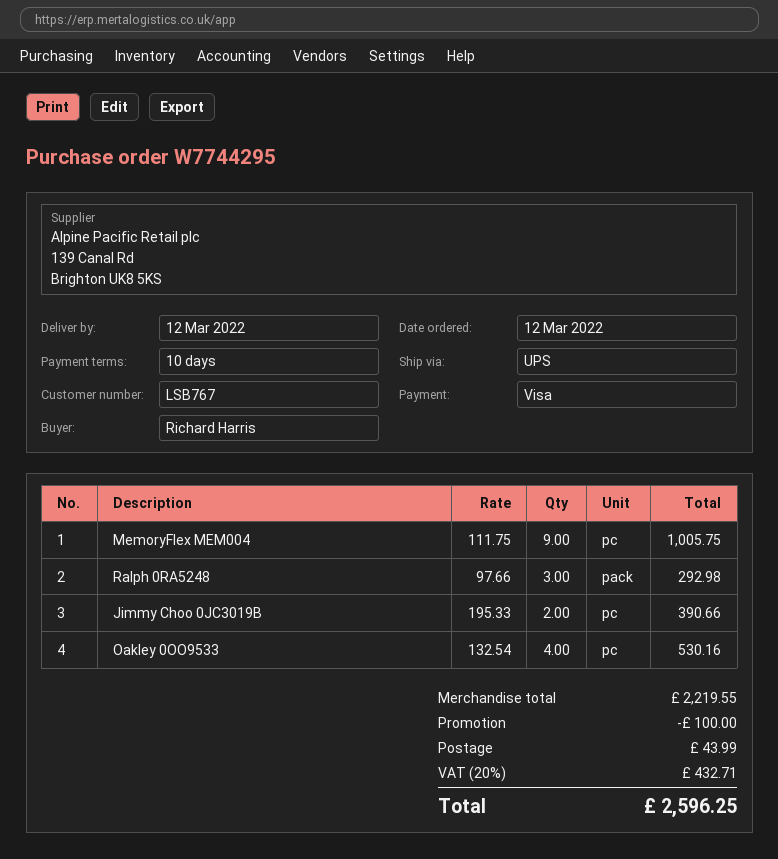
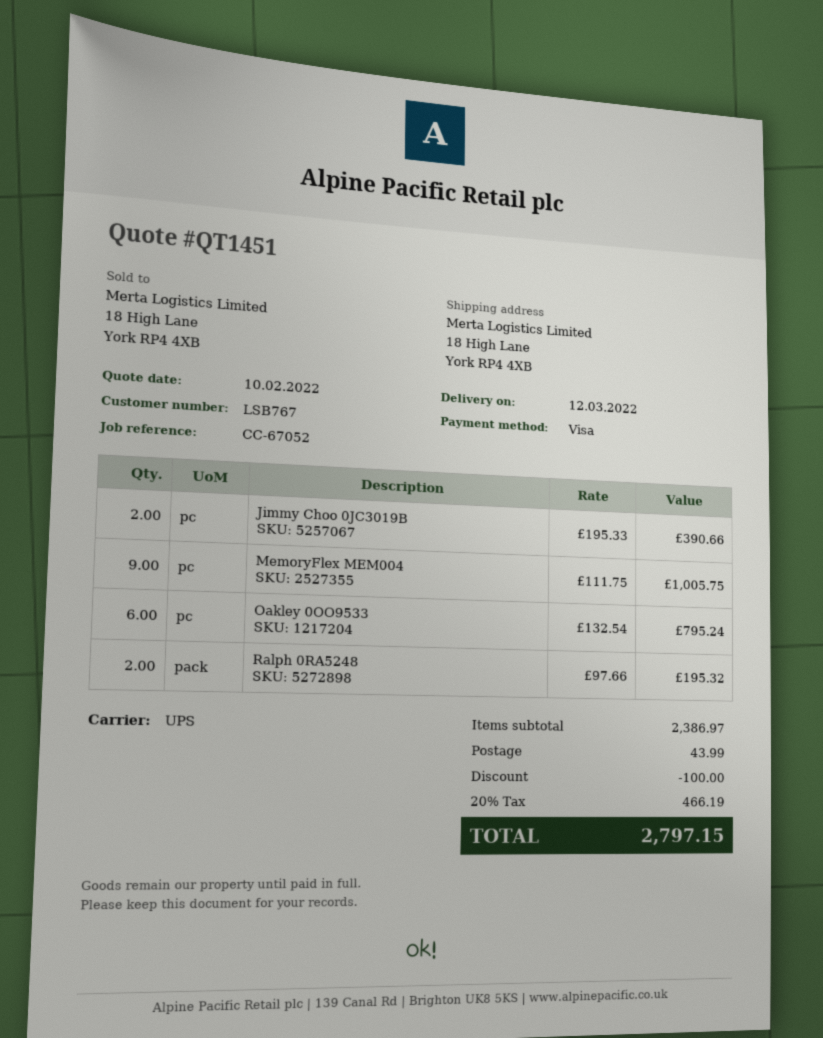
Ralph 0RA5248: 3 x 97.66 = 292.98 -> 2 x 97.66 = 195.32
Oakley 0OO9533: 4 x 132.54 = 530.16 -> 6 x 132.54 = 795.24
subtotal: 2219.55 -> 2386.97
tax: 20% = 432.71 -> 20% = 466.19
total: 2596.25 -> 2797.15

